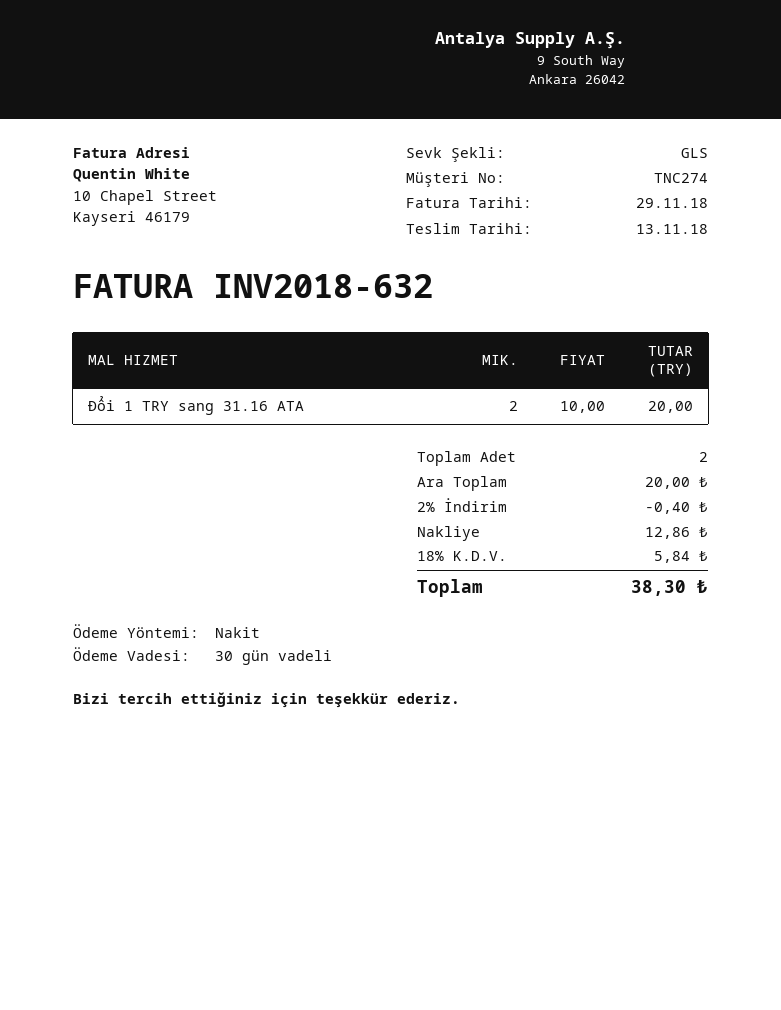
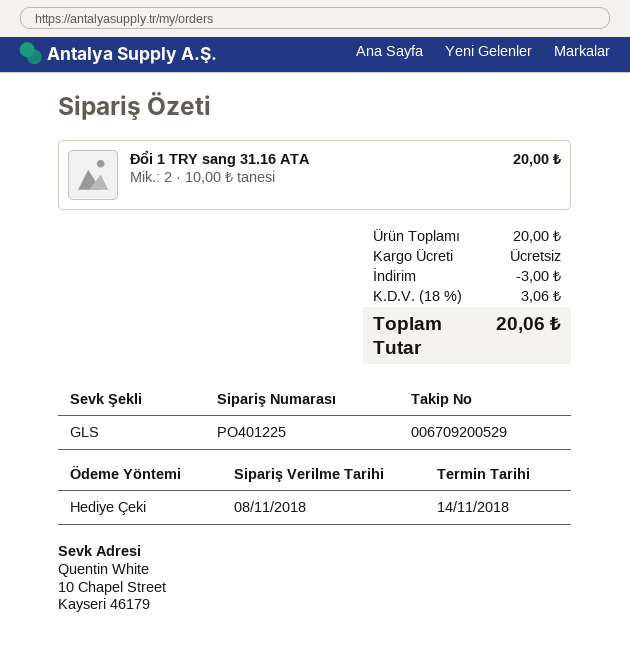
delivery date: 2018-11-13 -> 2018-11-14
payment method: cash -> gift card
discount: 0.40 -> 3.00
shipping: 12.86 -> 0.00
tax: 18% = 5.84 -> 18% = 3.06
total: 38.30 -> 20.06

